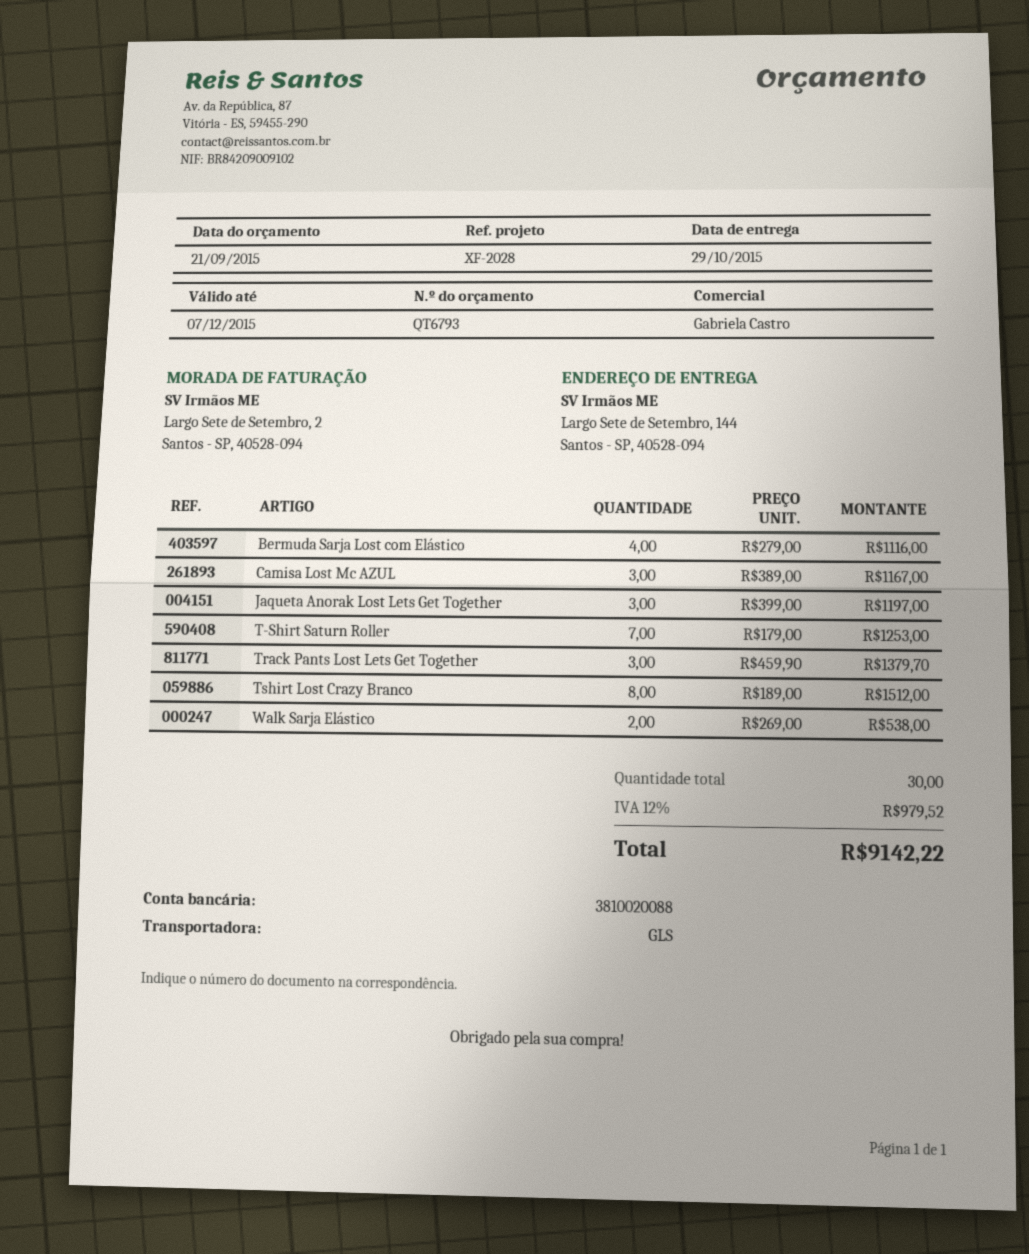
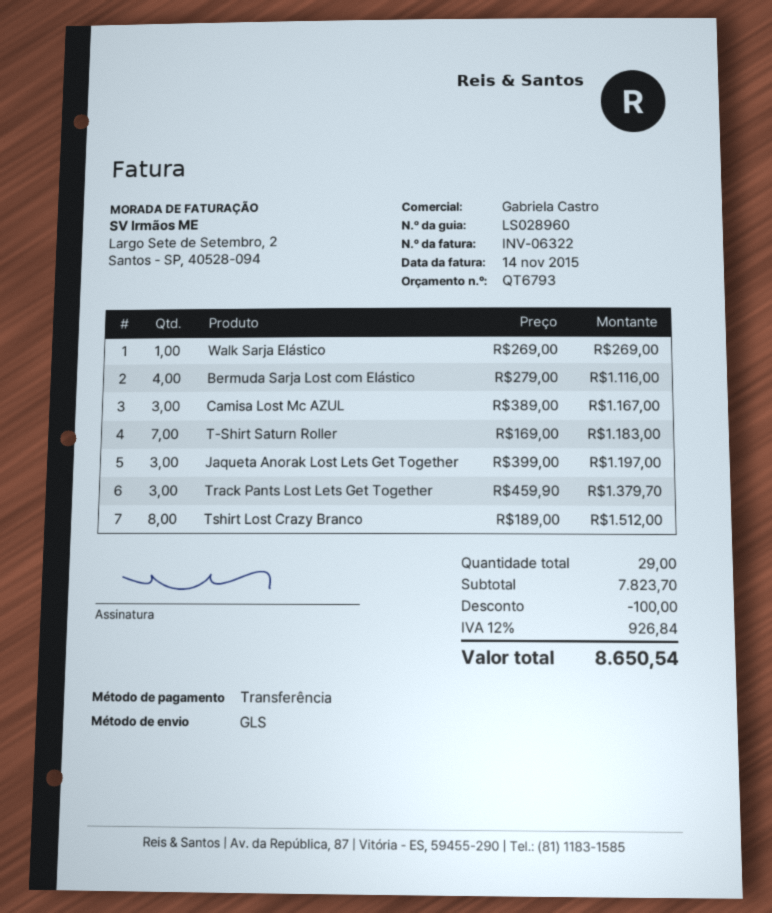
T-Shirt Saturn Roller: 7 x 179.00 = 1253.00 -> 7 x 169.00 = 1183.00
Walk Sarja Elástico: 2 x 269.00 = 538.00 -> 1 x 269.00 = 269.00
total quantity: 30 -> 29
discount: none -> 100.00
tax: 12% = 979.52 -> 12% = 926.84
total: 9142.22 -> 8650.54

